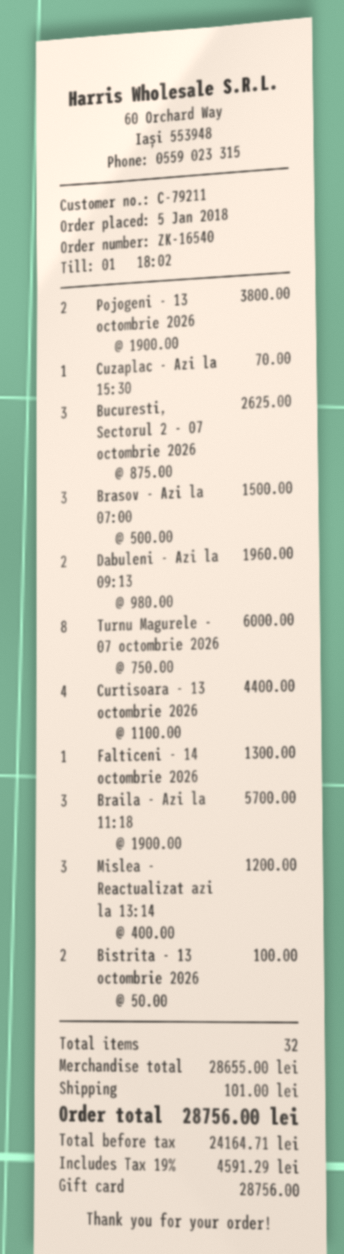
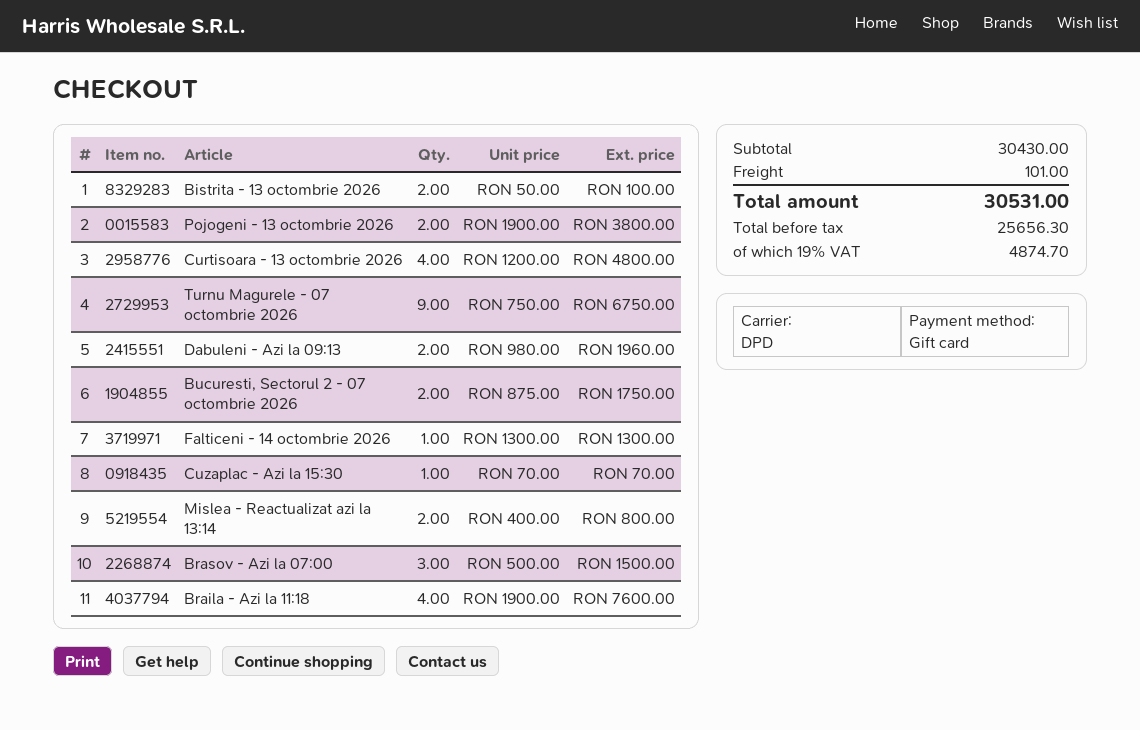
Bucuresti, Sectorul 2 - 07 octombrie 2026: 3 x 875.00 = 2625.00 -> 2 x 875.00 = 1750.00
Turnu Magurele - 07 octombrie 2026: 8 x 750.00 = 6000.00 -> 9 x 750.00 = 6750.00
Curtisoara - 13 octombrie 2026: 4 x 1100.00 = 4400.00 -> 4 x 1200.00 = 4800.00
Braila - Azi la 11:18: 3 x 1900.00 = 5700.00 -> 4 x 1900.00 = 7600.00
Mislea - Reactualizat azi la 13:14: 3 x 400.00 = 1200.00 -> 2 x 400.00 = 800.00
subtotal: 28655.00 -> 30430.00
net: 24164.71 -> 25656.30
tax: 19% = 4591.29 -> 19% = 4874.70
total: 28756.00 -> 30531.00

